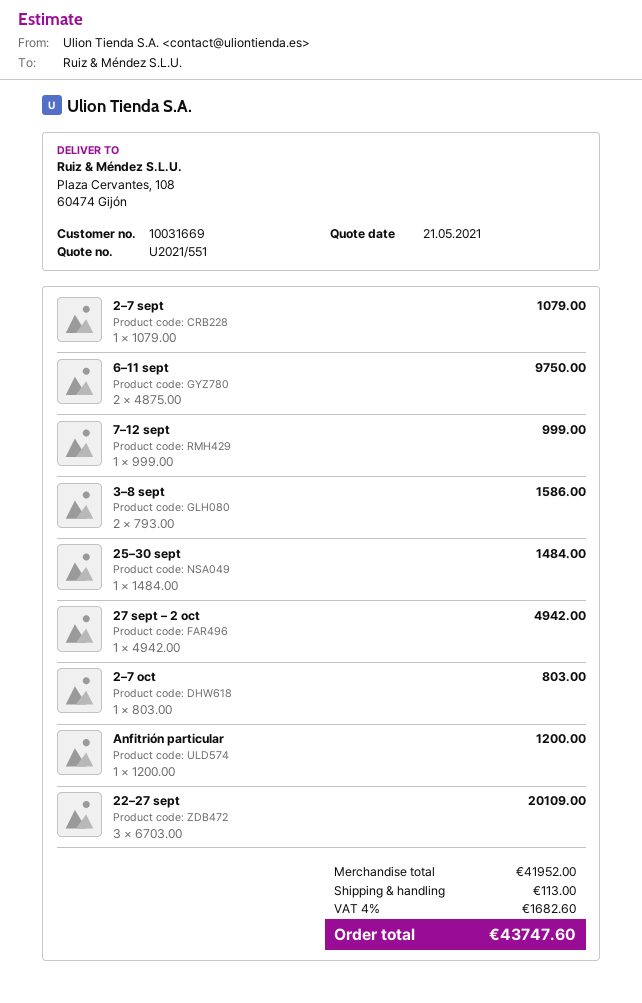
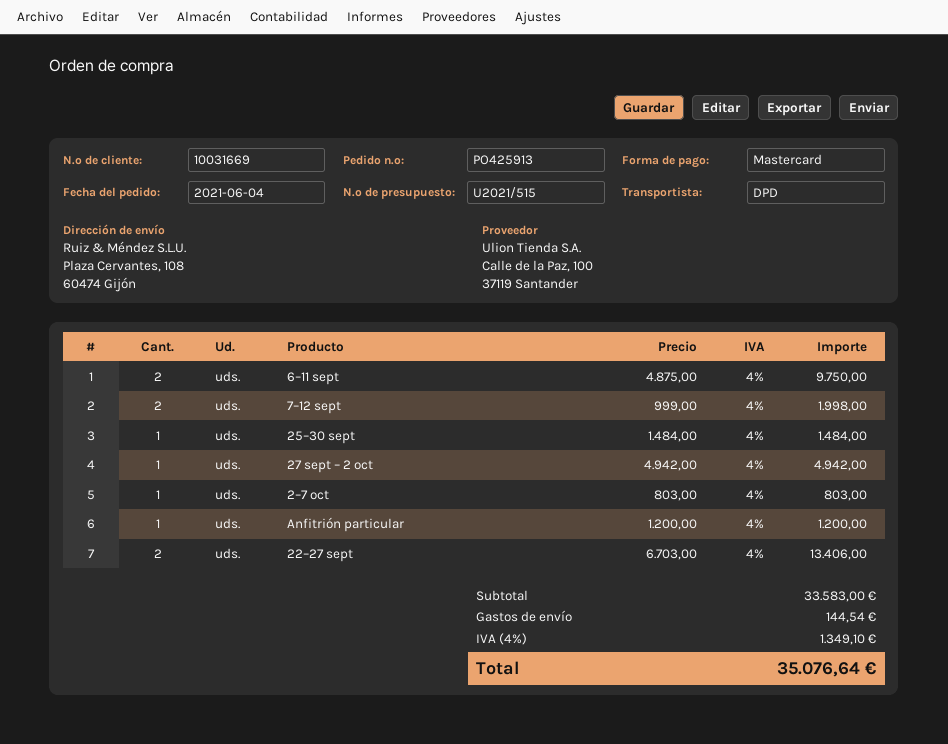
quote number: U2021/551 -> U2021/515
2–7 sept: 1 x 1079.00 = 1079.00 -> none
7–12 sept: 1 x 999.00 = 999.00 -> 2 x 999.00 = 1998.00
3–8 sept: 2 x 793.00 = 1586.00 -> none
22–27 sept: 3 x 6703.00 = 20109.00 -> 2 x 6703.00 = 13406.00
subtotal: 41952.00 -> 33583.00
shipping: 113.00 -> 144.54
tax: 4% = 1682.60 -> 4% = 1349.10
total: 43747.60 -> 35076.64

